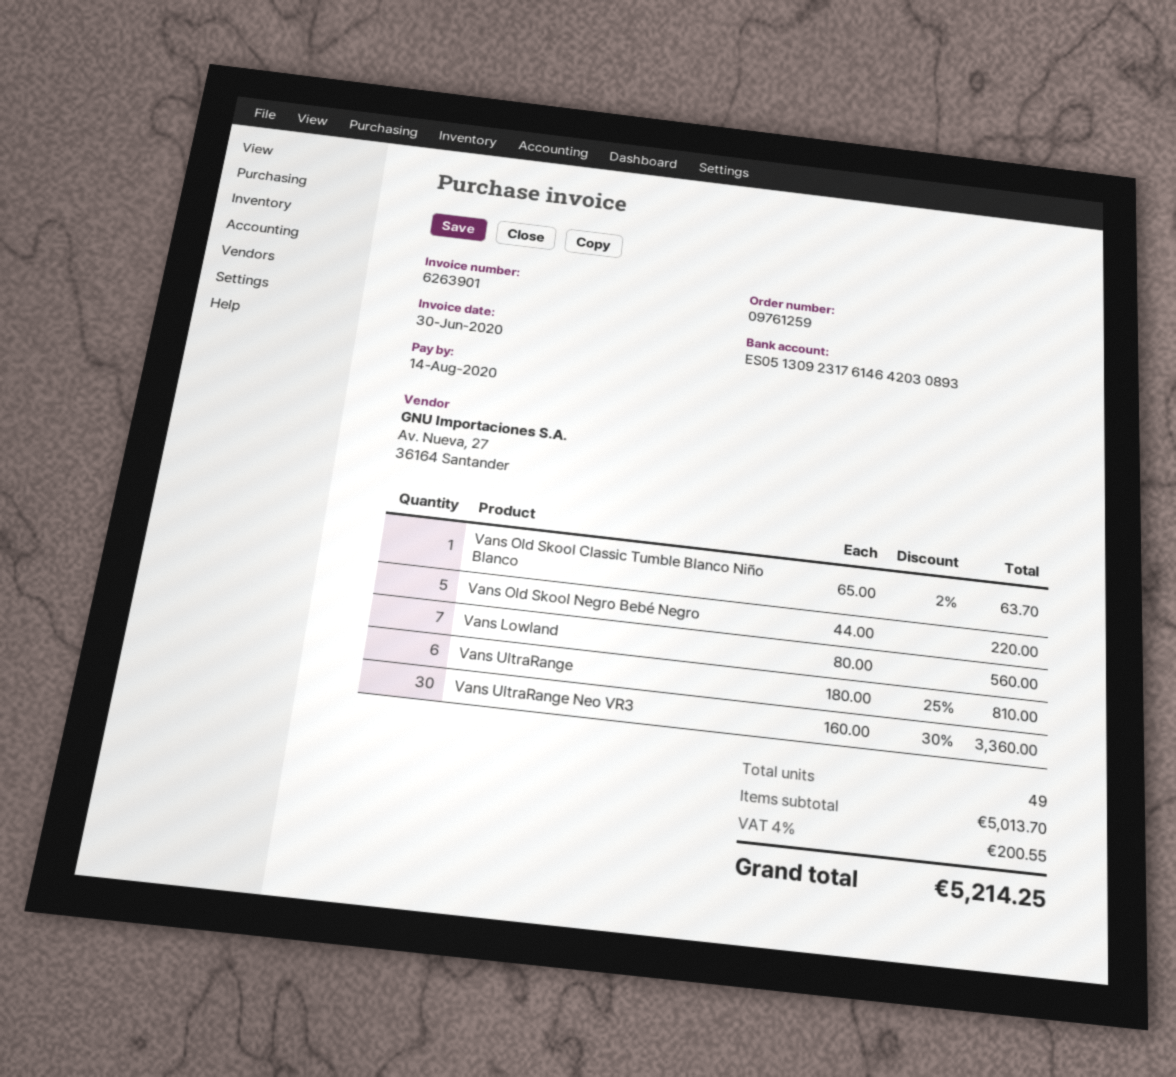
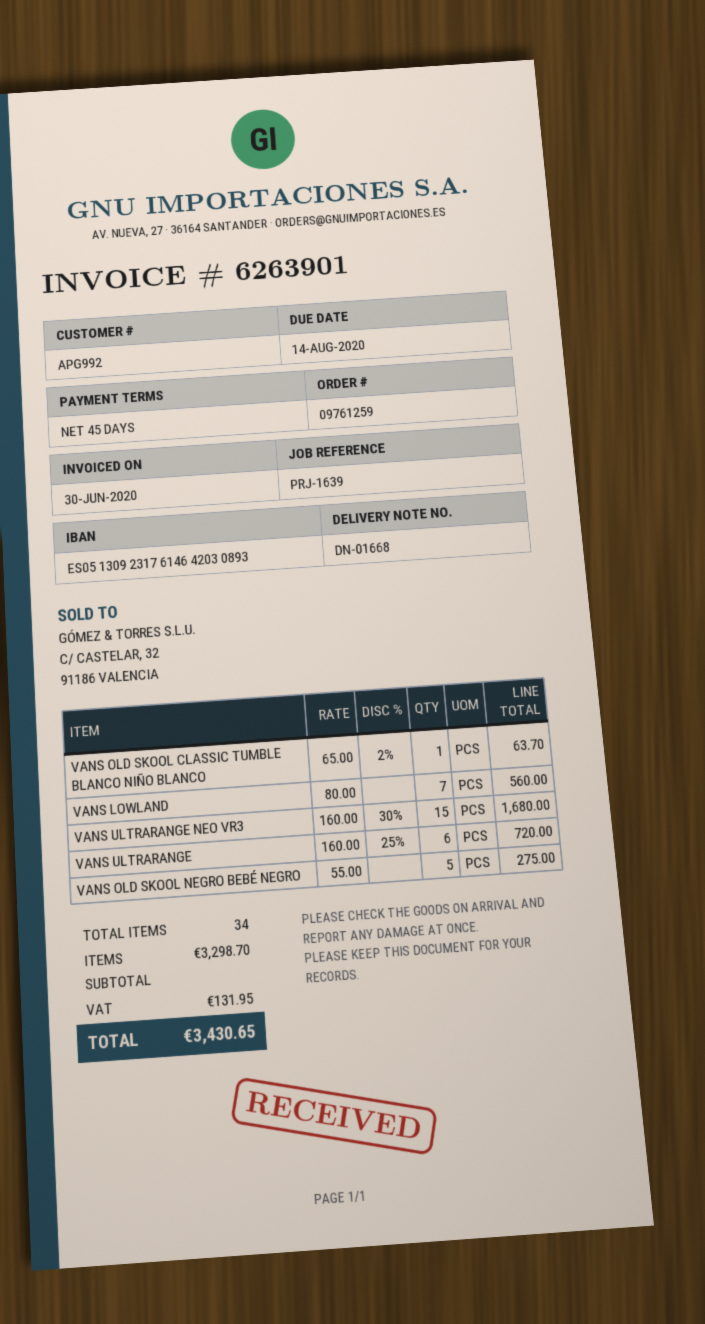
Vans Old Skool Negro Bebé Negro: 5 x 44.00 = 220.00 -> 5 x 55.00 = 275.00
Vans UltraRange: 6 x 180.00 - 25% = 810.00 -> 6 x 160.00 - 25% = 720.00
Vans UltraRange Neo VR3: 30 x 160.00 - 30% = 3360.00 -> 15 x 160.00 - 30% = 1680.00
total quantity: 49 -> 34
subtotal: 5013.70 -> 3298.70
tax: 200.55 -> 131.95
total: 5214.25 -> 3430.65

